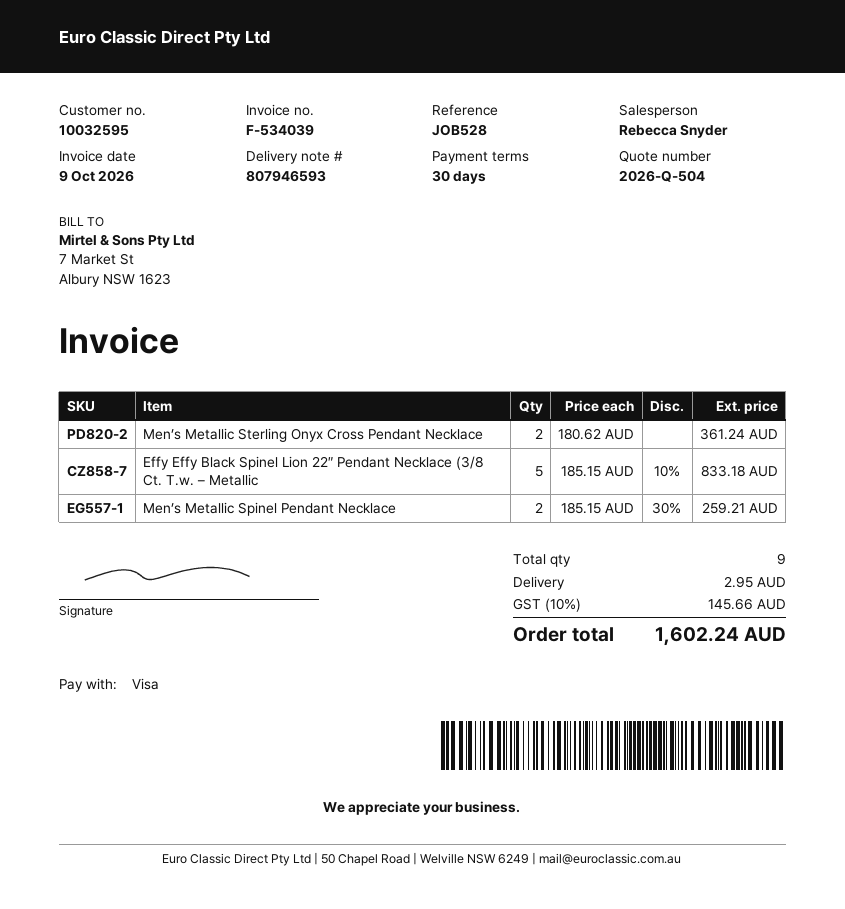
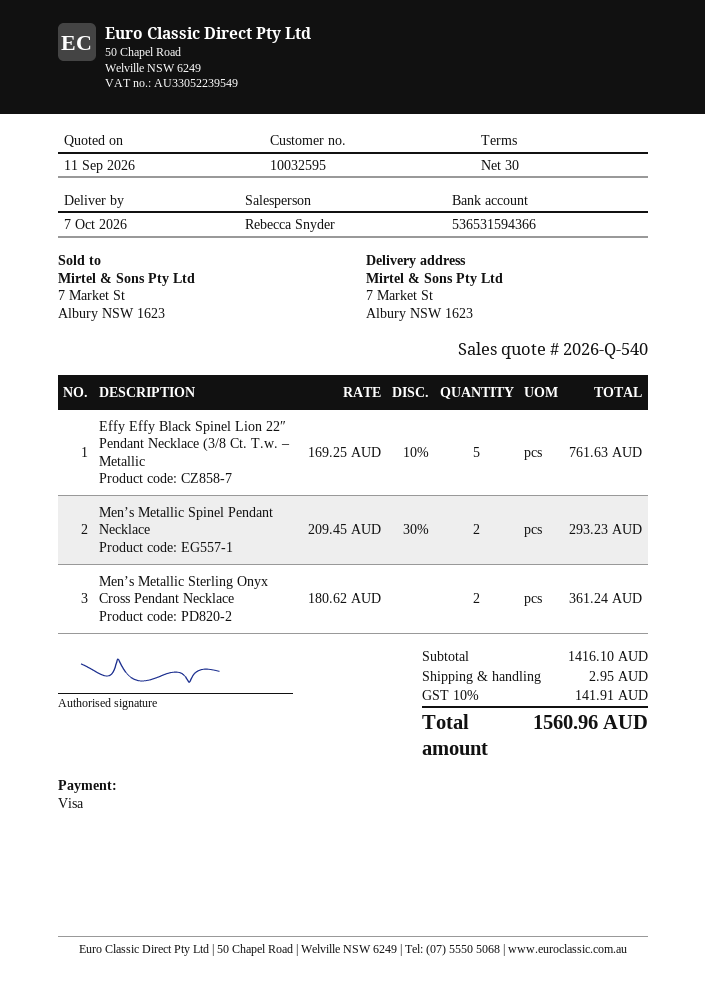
quote number: 2026-Q-504 -> 2026-Q-540
Effy Effy Black Spinel Lion 22″ Pendant Necklace (3/8 Ct. T.w. – Metallic: 5 x 185.15 - 10% = 833.18 -> 5 x 169.25 - 10% = 761.63
Men’s Metallic Spinel Pendant Necklace: 2 x 185.15 - 30% = 259.21 -> 2 x 209.45 - 30% = 293.23
tax: 10% = 145.66 -> 10% = 141.91
total: 1602.24 -> 1560.96

